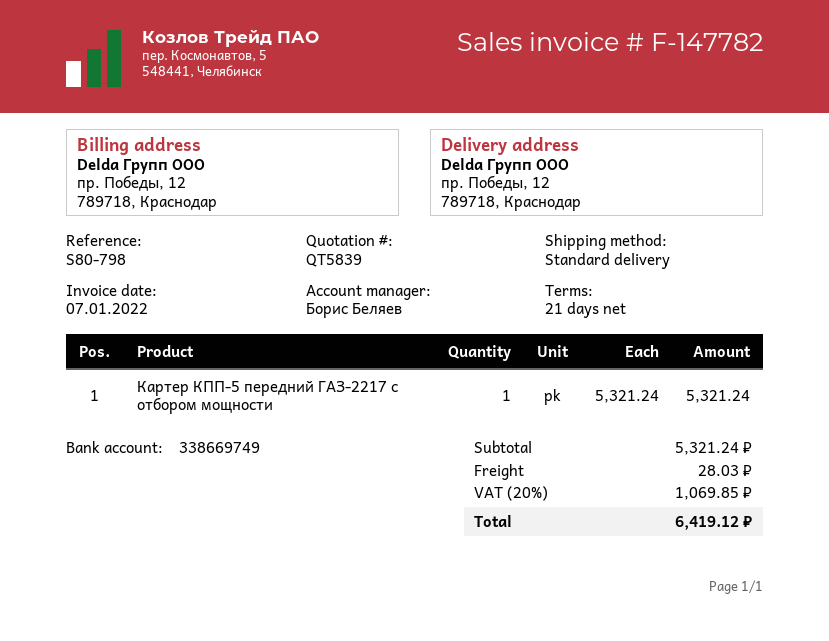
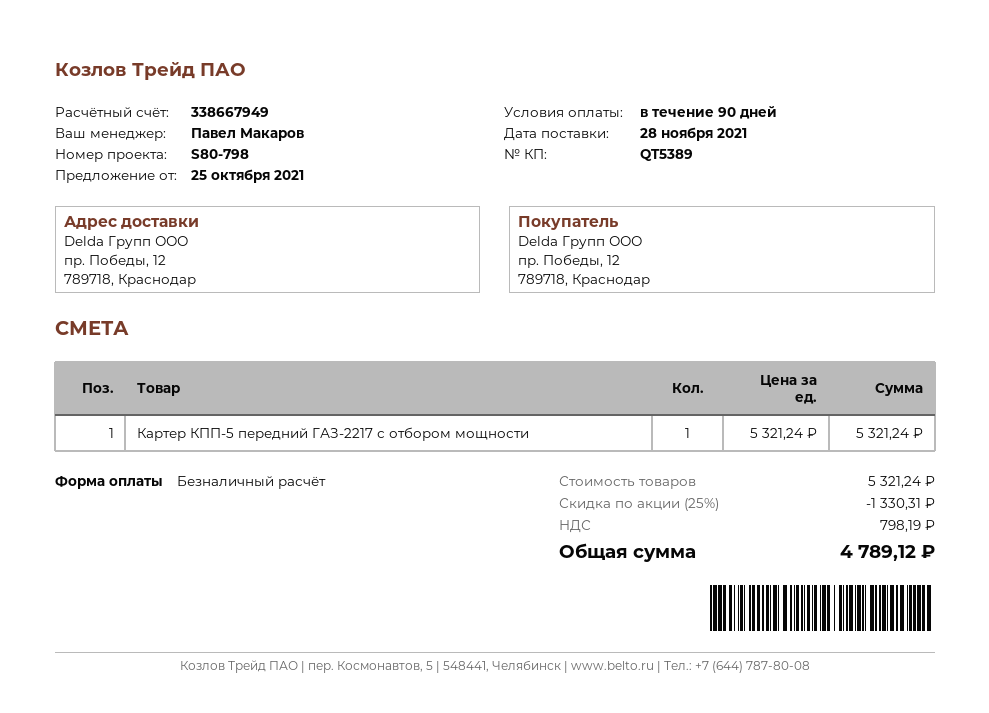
quote number: QT5839 -> QT5389
payment terms: 21 days -> 90 days
sales rep: Борис Беляев -> Павел Макаров
bank account: 338669749 -> 338667949
discount: none -> 25% = 1330.31
shipping: 28.03 -> none
tax: 1069.85 -> 798.19
total: 6419.12 -> 4789.12

